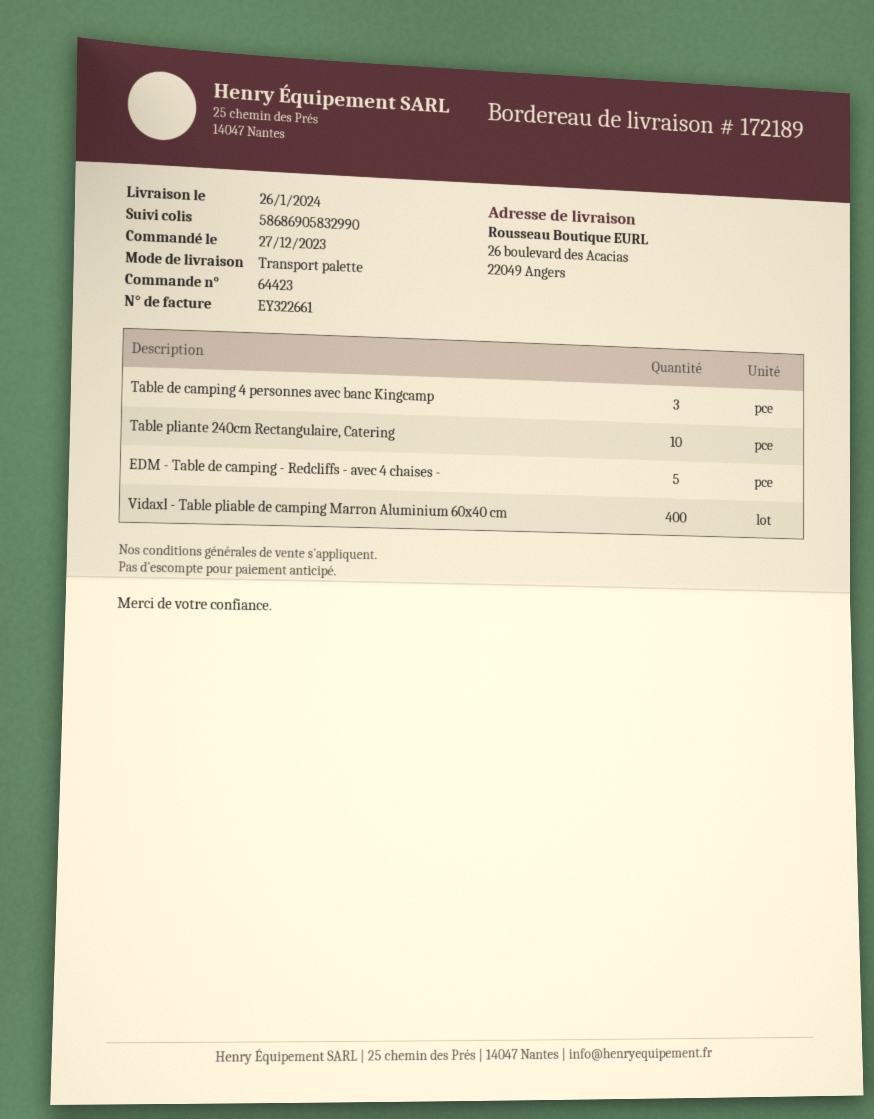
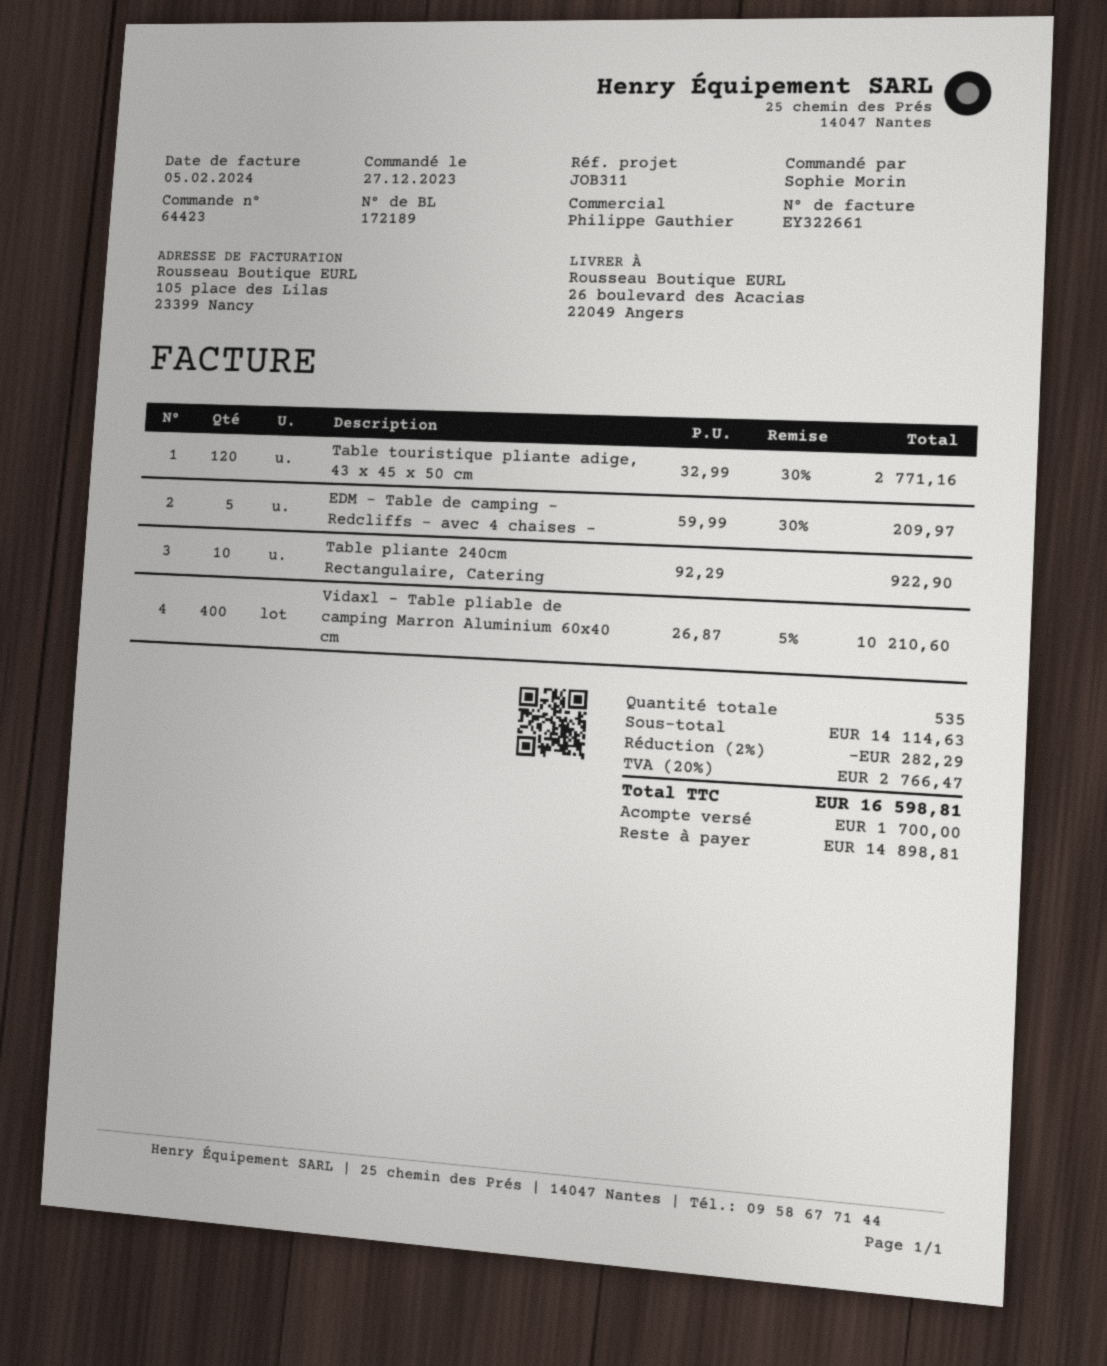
Table de camping 4 personnes avec banc Kingcamp: 3 -> none
Table touristique pliante adige, 43 x 45 x 50 cm: none -> 120

